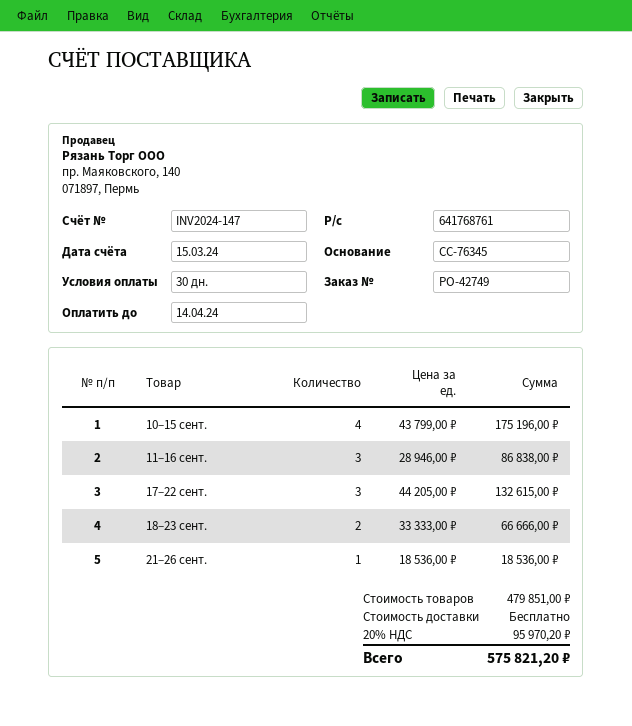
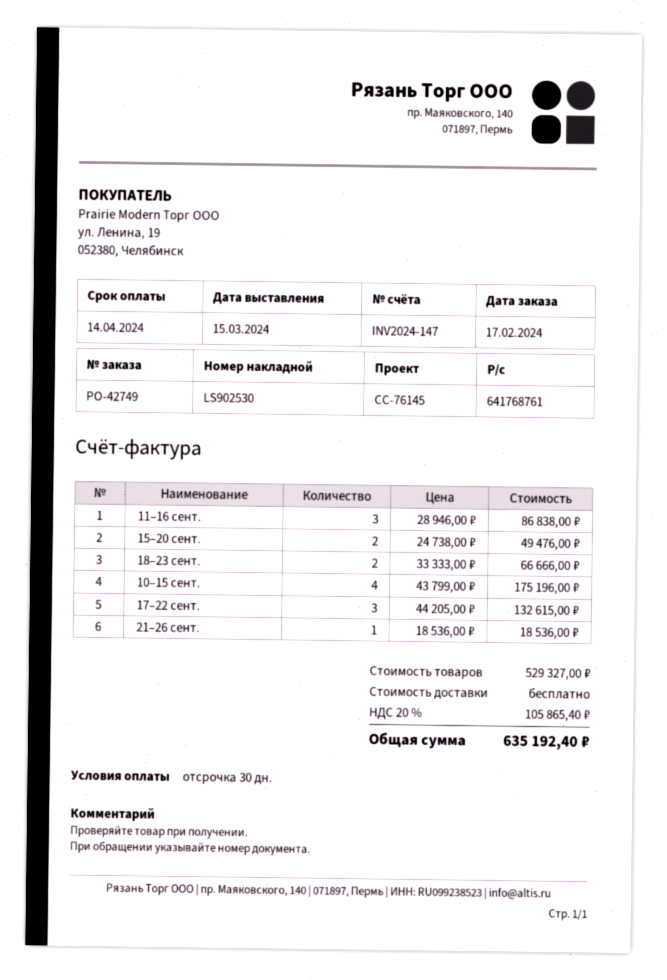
reference: CC-76345 -> CC-76145
15–20 сент.: none -> 2 x 24738.00 = 49476.00
subtotal: 479851.00 -> 529327.00
tax: 20% = 95970.20 -> 20% = 105865.40
total: 575821.20 -> 635192.40

